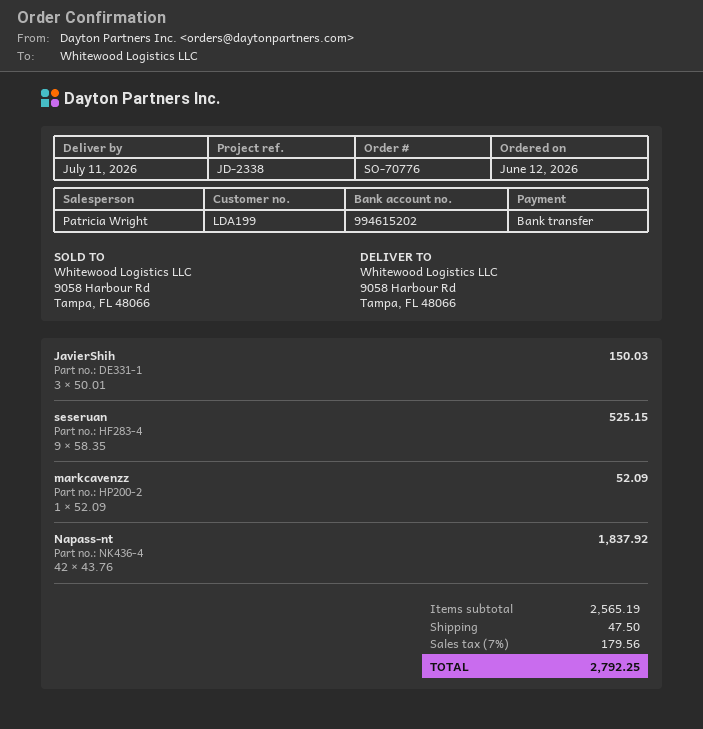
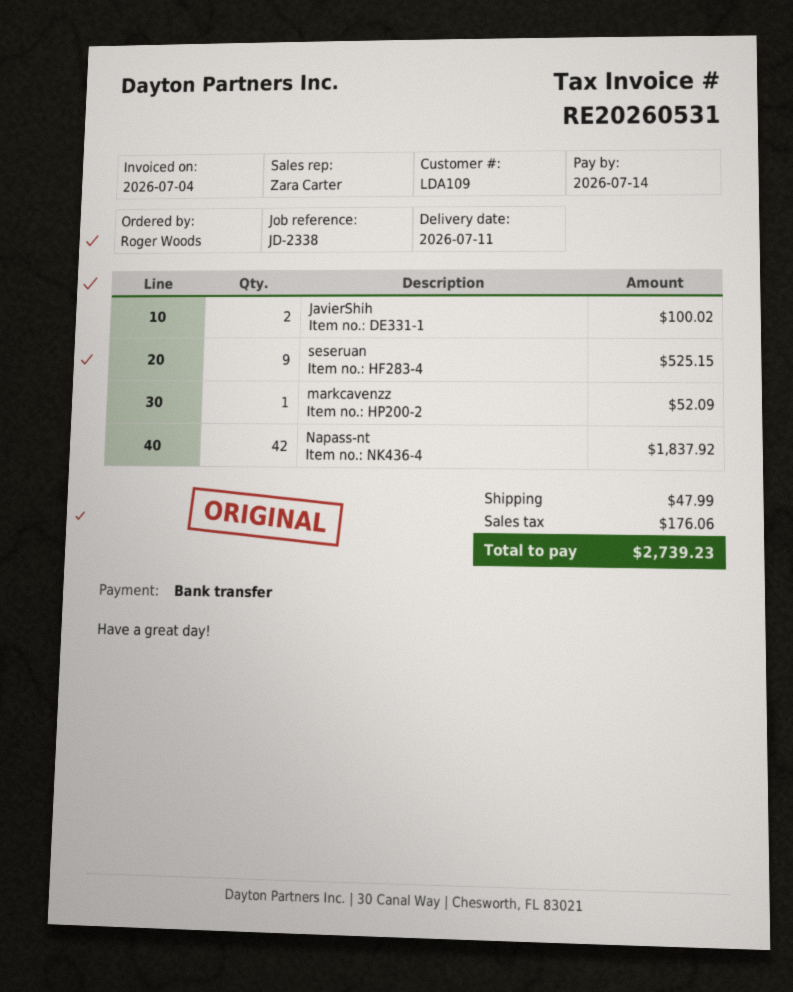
customer number: LDA199 -> LDA109
sales rep: Patricia Wright -> Zara Carter
JavierShih: 3 for 150.03 -> 2 for 100.02
shipping: 47.50 -> 47.99
tax: 179.56 -> 176.06
total: 2792.25 -> 2739.23

